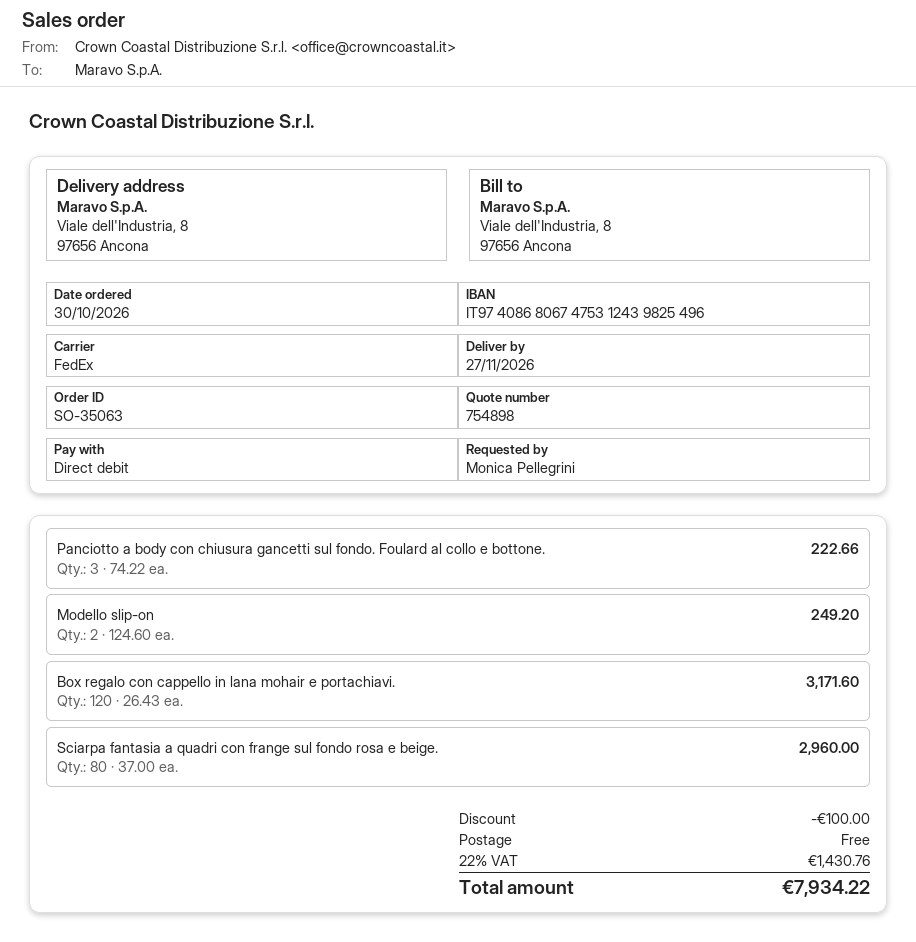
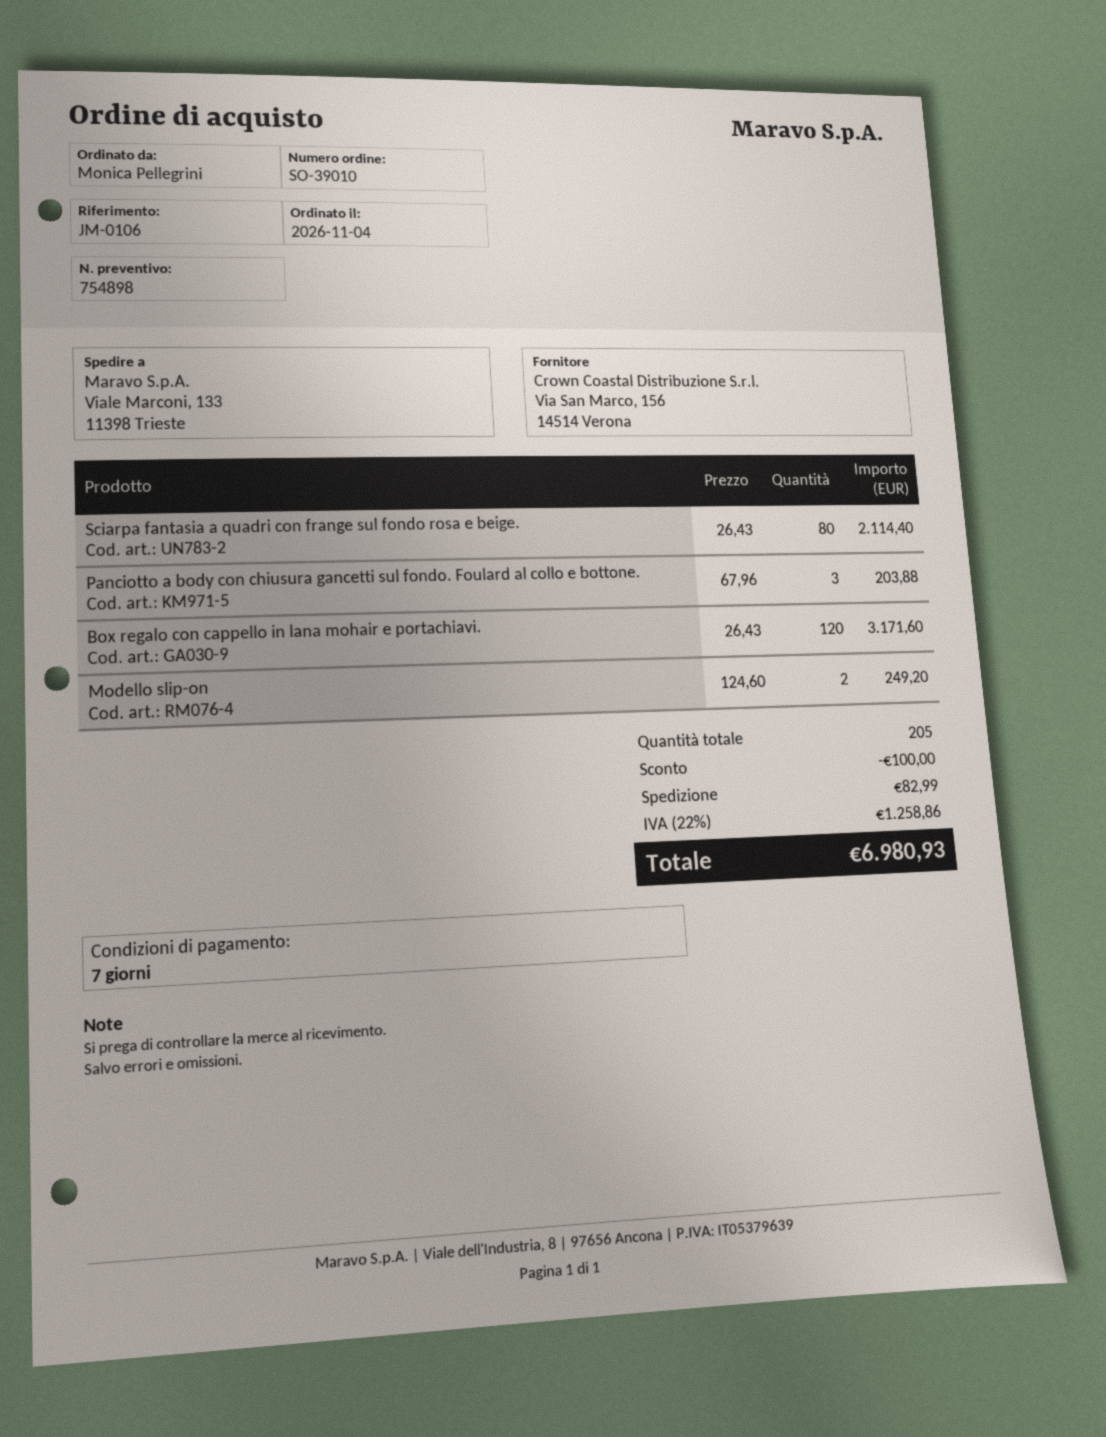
order number: SO-35063 -> SO-39010
order date: 2026-10-30 -> 2026-11-04
ship to: Viale dell'Industria, 8, 97656 Ancona -> Viale Marconi, 133, 11398 Trieste
Panciotto a body con chiusura gancetti sul fondo. Foulard al collo e bottone.: 3 x 74.22 = 222.66 -> 3 x 67.96 = 203.88
Sciarpa fantasia a quadri con frange sul fondo rosa e beige.: 80 x 37.00 = 2960.00 -> 80 x 26.43 = 2114.40
shipping: 0.00 -> 82.99
tax: 22% = 1430.76 -> 22% = 1258.86
total: 7934.22 -> 6980.93

